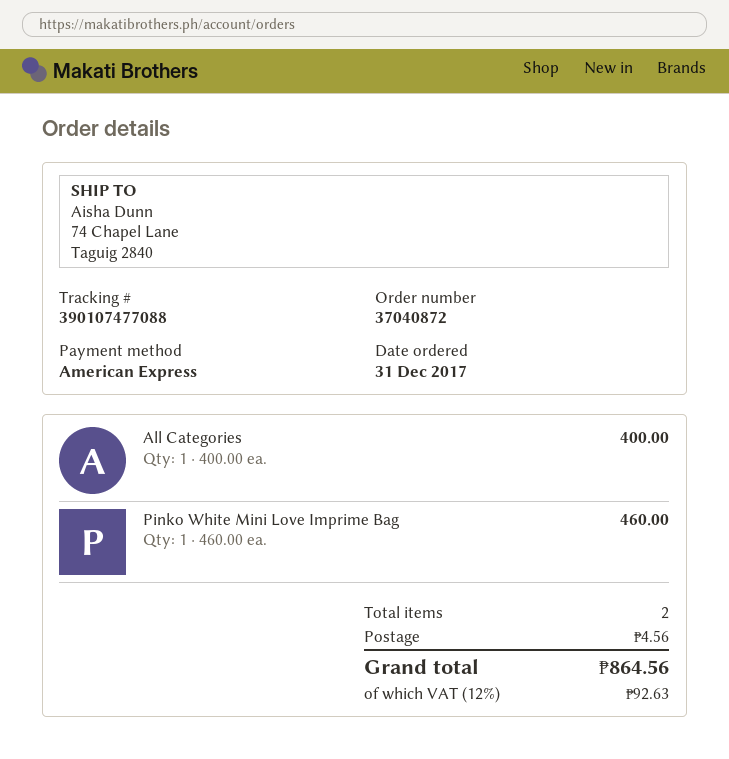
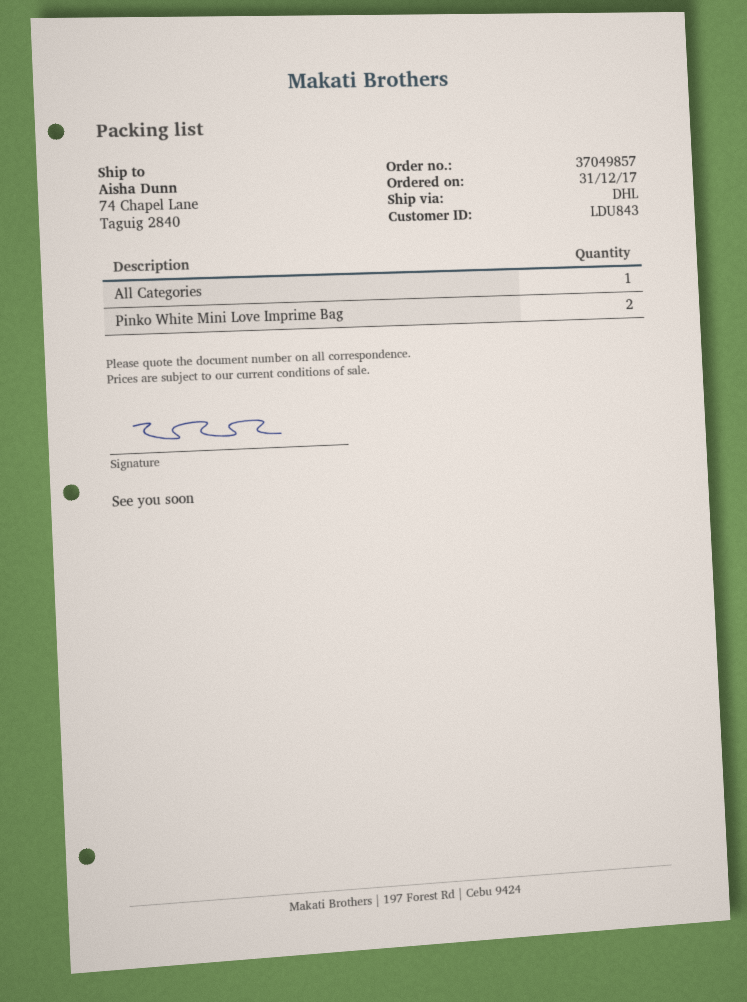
order number: 37040872 -> 37049857
Pinko White Mini Love Imprime Bag: 1 -> 2

